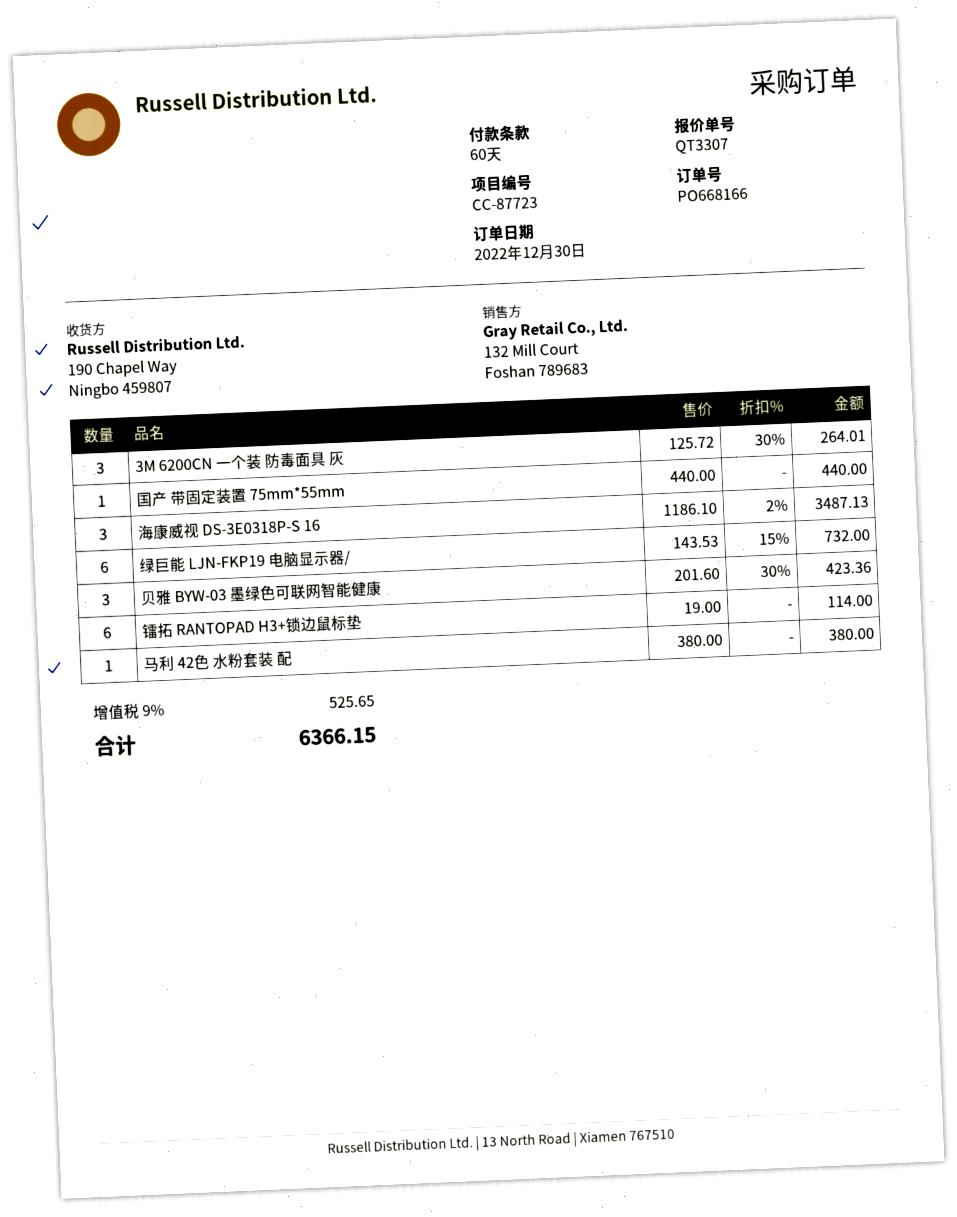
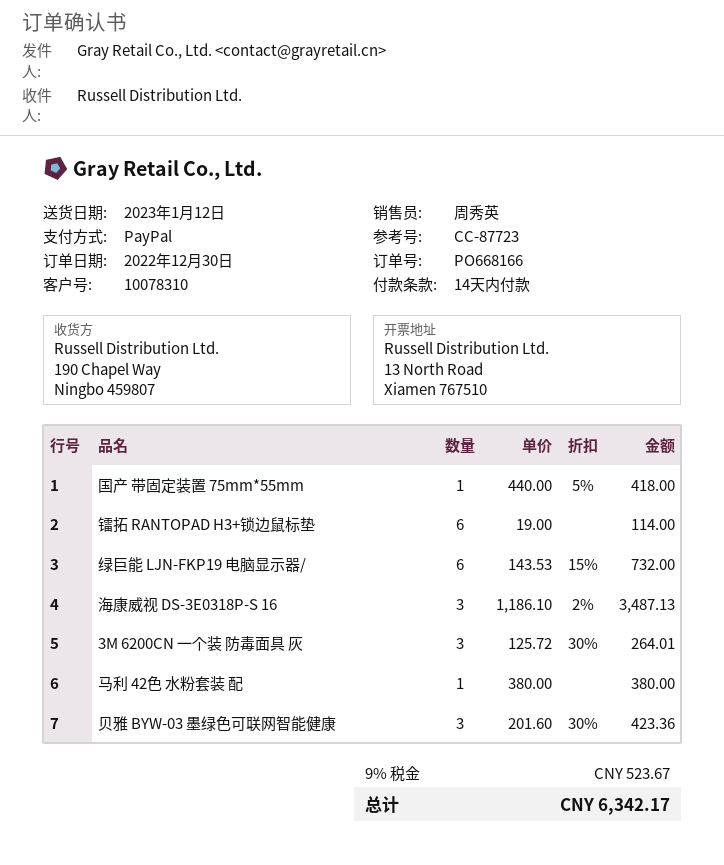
payment terms: 60 days -> 14 days
国产 带固定装置 75mm*55mm: 1 x 440.00 = 440.00 -> 1 x 440.00 - 5% = 418.00
tax: 9% = 525.65 -> 9% = 523.67
total: 6366.15 -> 6342.17

